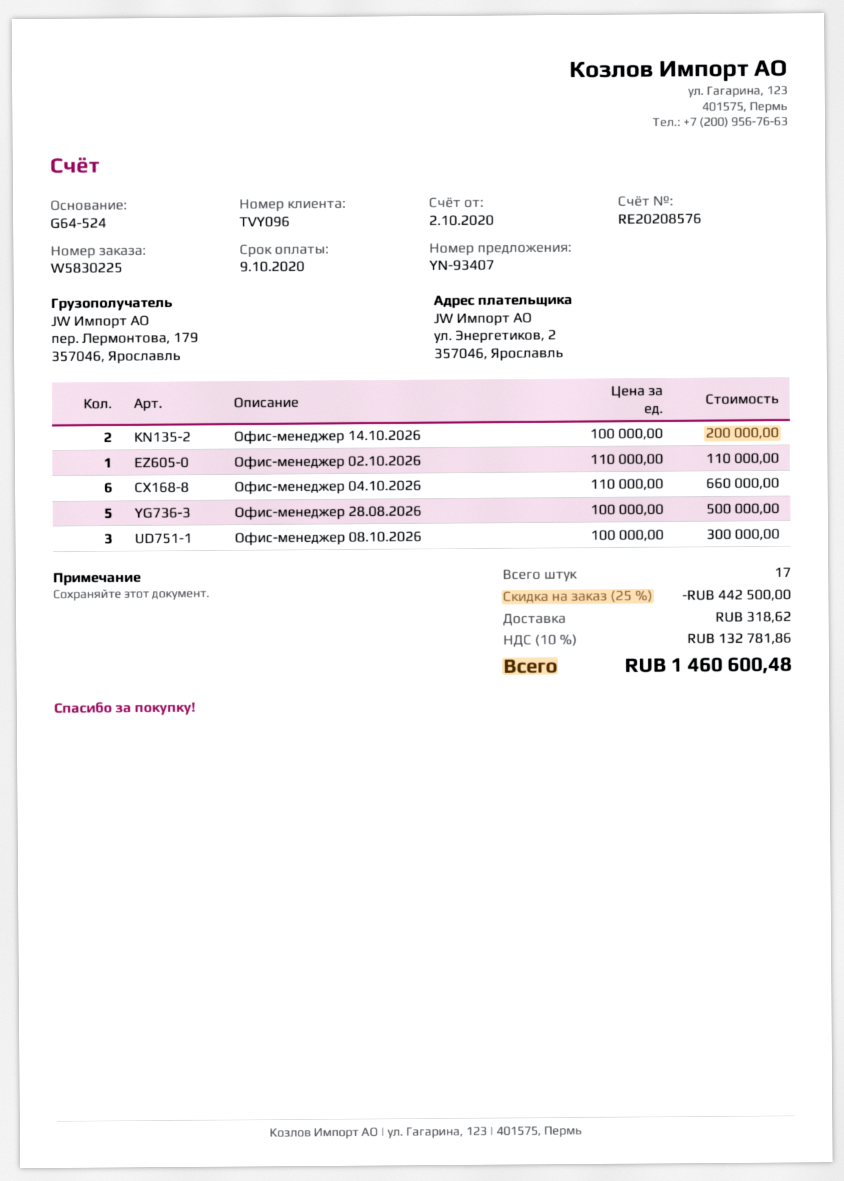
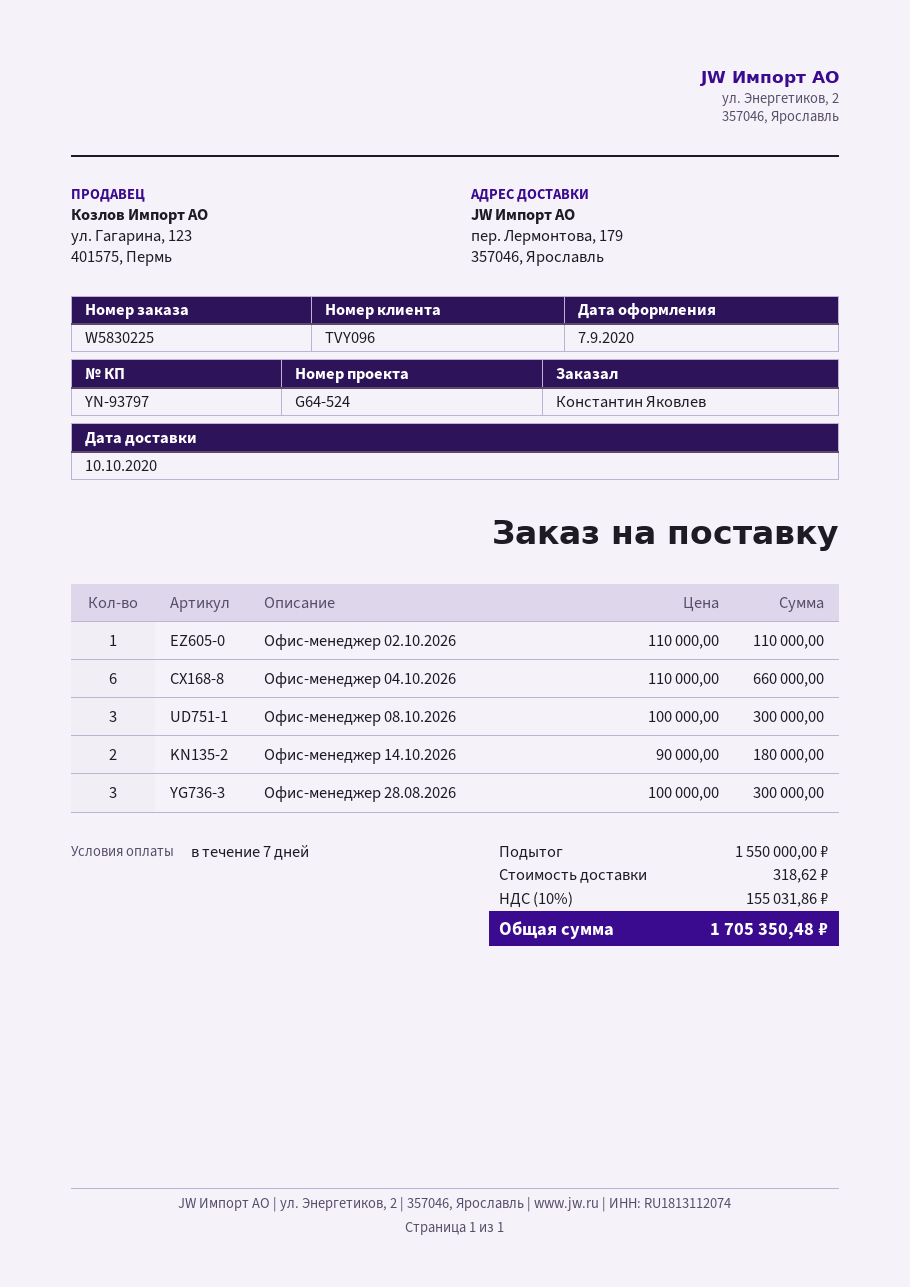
quote number: YN-93407 -> YN-93797
Офис-менеджер 14.10.2026: 2 x 100000.00 = 200000.00 -> 2 x 90000.00 = 180000.00
Офис-менеджер 28.08.2026: 5 x 100000.00 = 500000.00 -> 3 x 100000.00 = 300000.00
discount: 25% = 442500.00 -> none
tax: 10% = 132781.86 -> 10% = 155031.86
total: 1460600.48 -> 1705350.48

